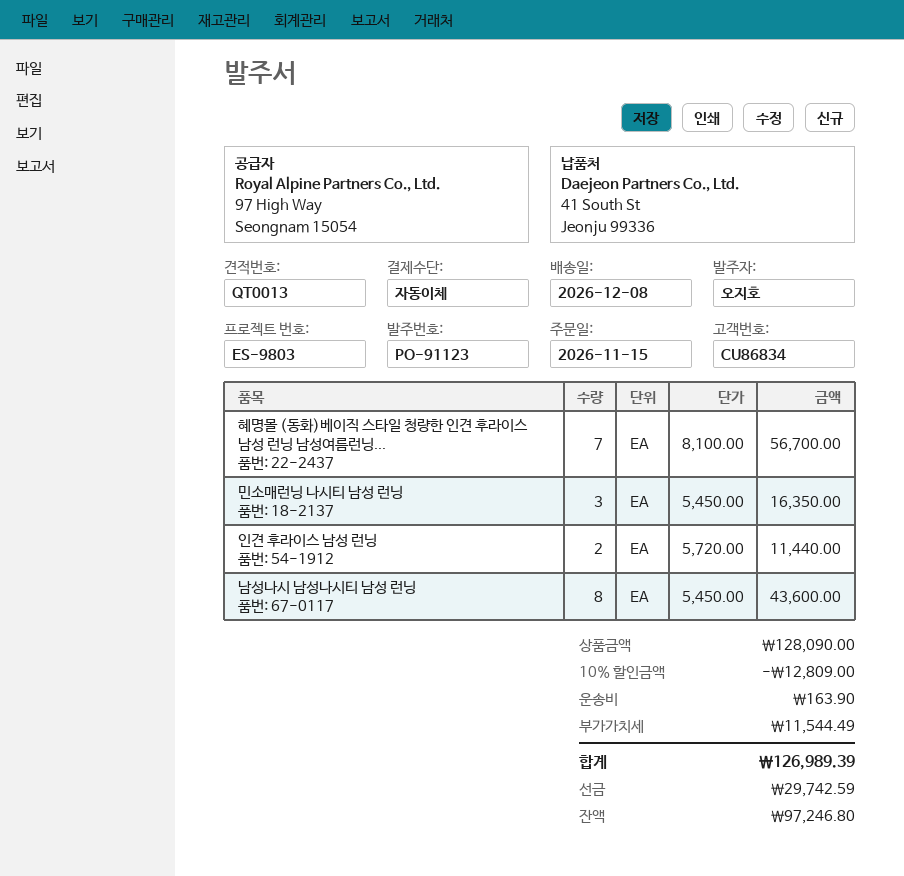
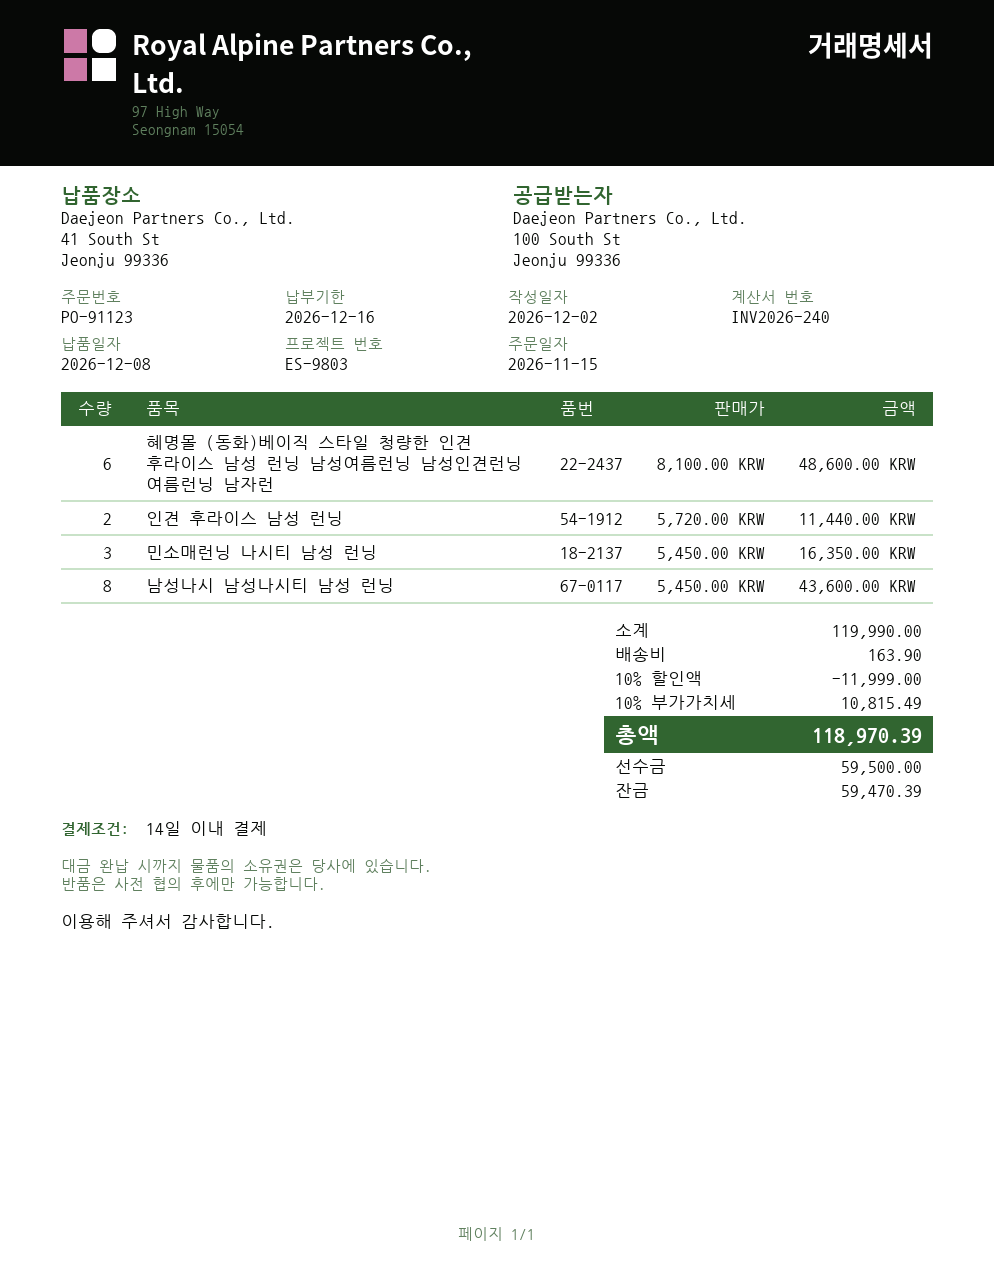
혜명몰 (동화)베이직 스타일 청량한 인견 후라이스 남성 런닝 남성여름런닝...: 7 x 8100.00 = 56700.00 -> 6 x 8100.00 = 48600.00
subtotal: 128090.00 -> 119990.00
discount: 10% = 12809.00 -> 10% = 11999.00
tax: 11544.49 -> 10815.49
total: 126989.39 -> 118970.39
deposit: 29742.59 -> 59500.00
balance: 97246.80 -> 59470.39

